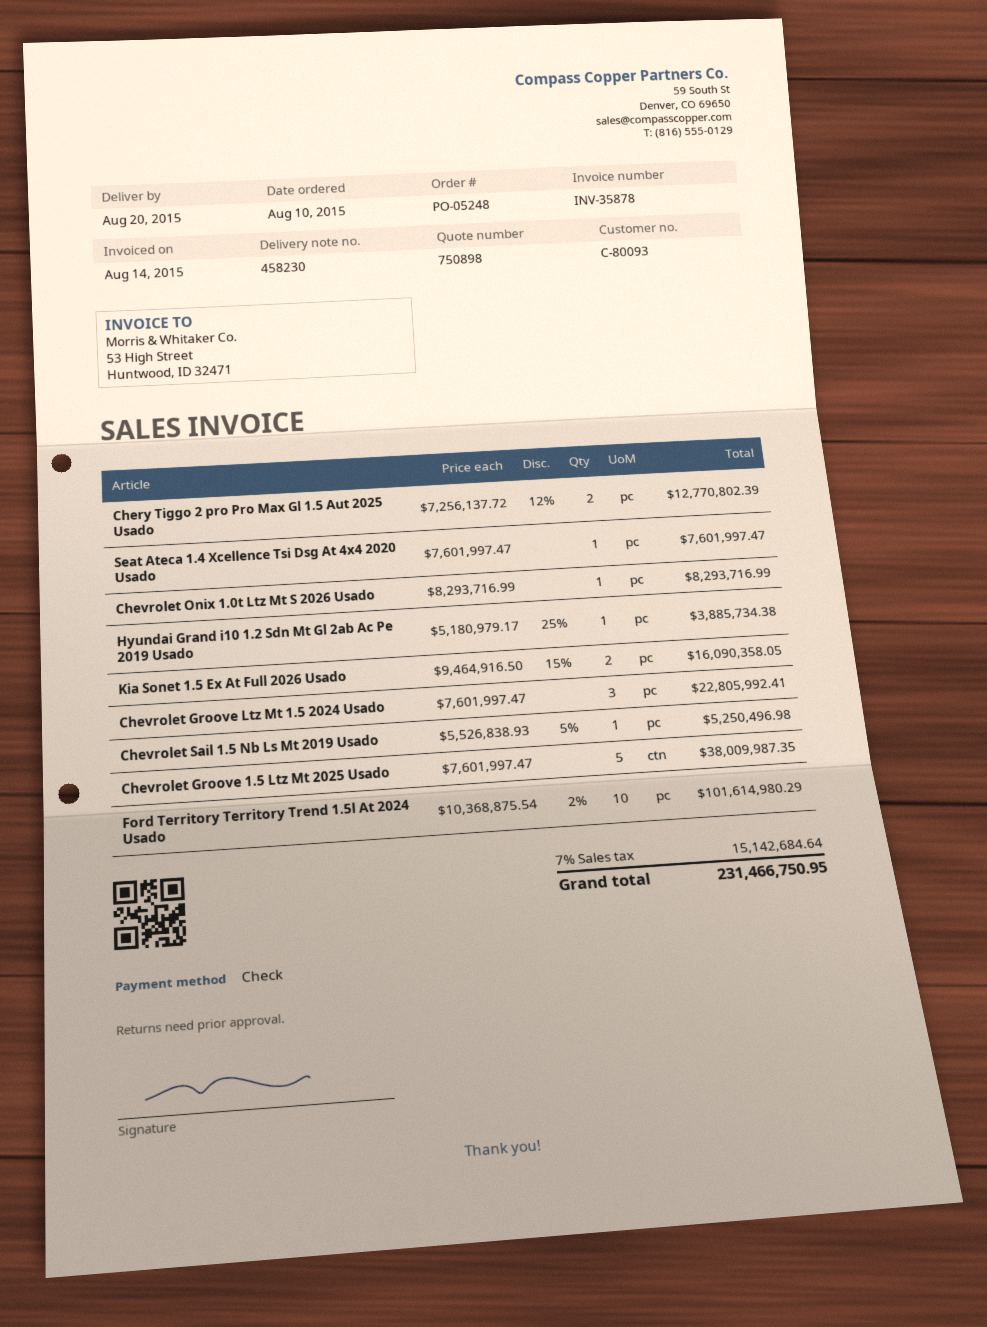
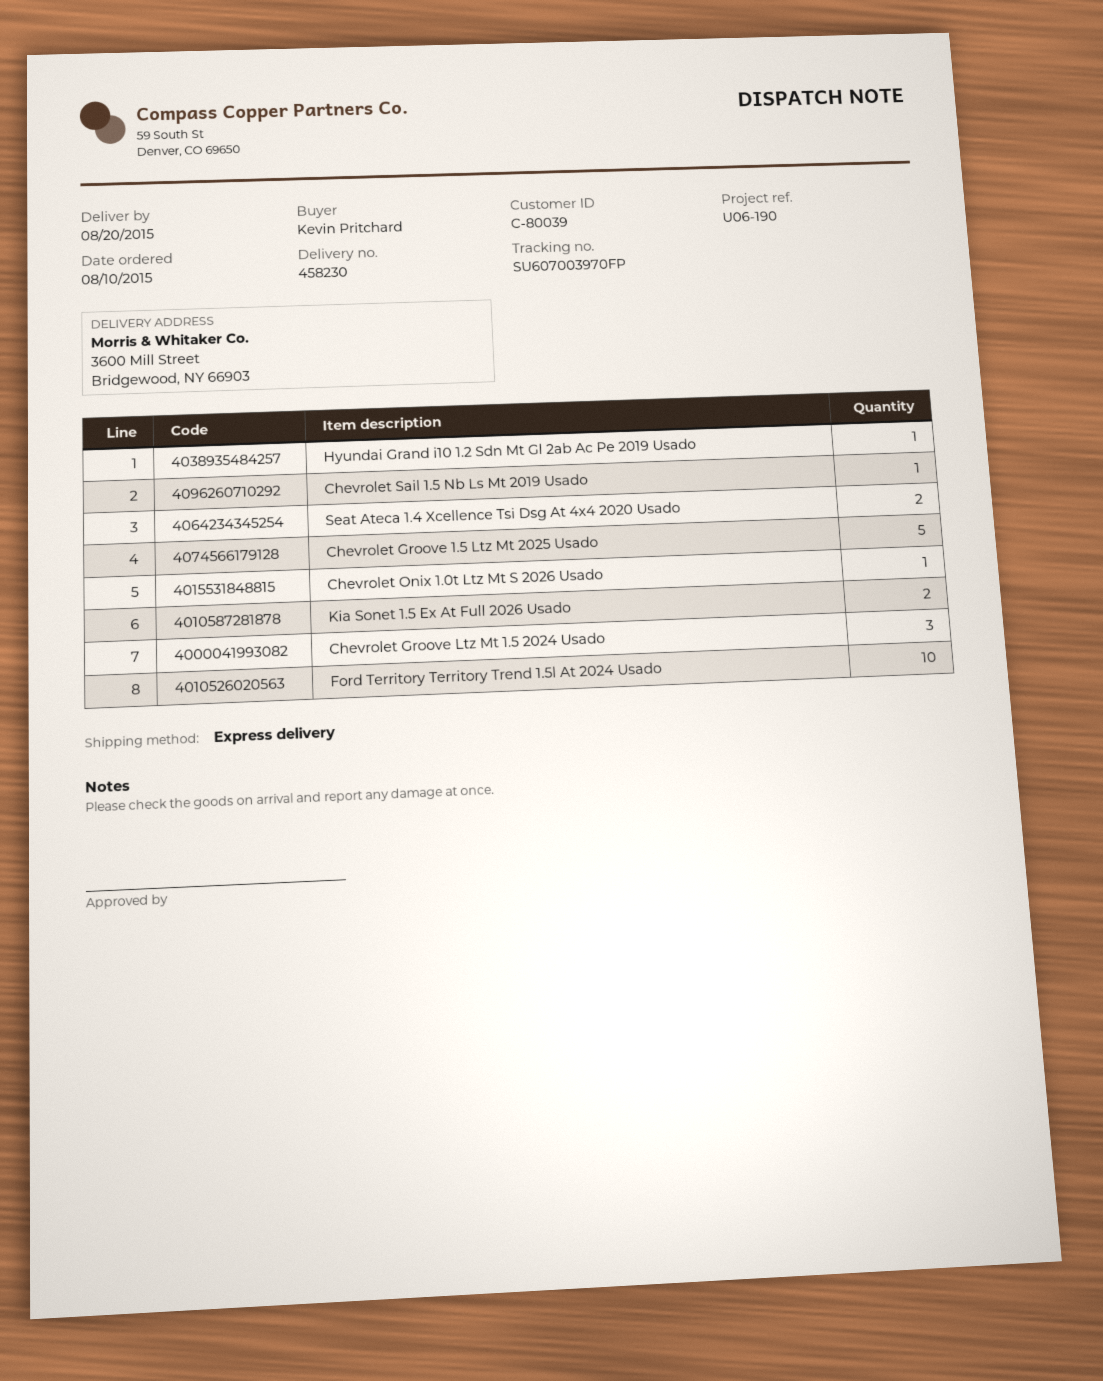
customer number: C-80093 -> C-80039
Chery Tiggo 2 pro Pro Max Gl 1.5 Aut 2025 Usado: 2 -> none
Seat Ateca 1.4 Xcellence Tsi Dsg At 4x4 2020 Usado: 1 -> 2

